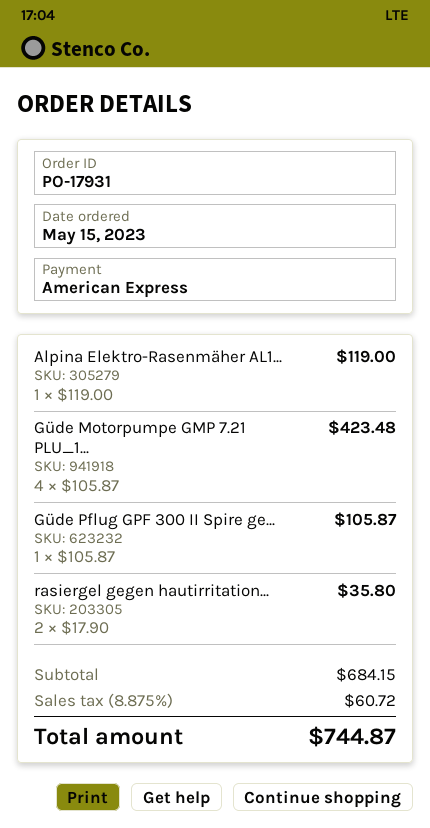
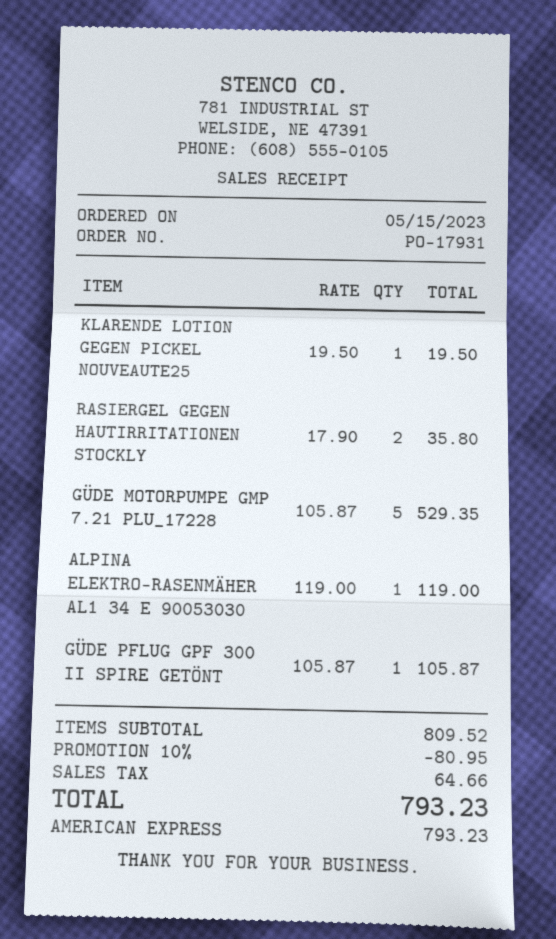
Güde Motorpumpe GMP 7.21 PLU_1...: 4 x 105.87 = 423.48 -> 5 x 105.87 = 529.35
KLARENDE LOTION GEGEN PICKEL NOUVEAUTE25: none -> 1 x 19.50 = 19.50
subtotal: 684.15 -> 809.52
discount: none -> 10% = 80.95
tax: 60.72 -> 64.66
total: 744.87 -> 793.23

